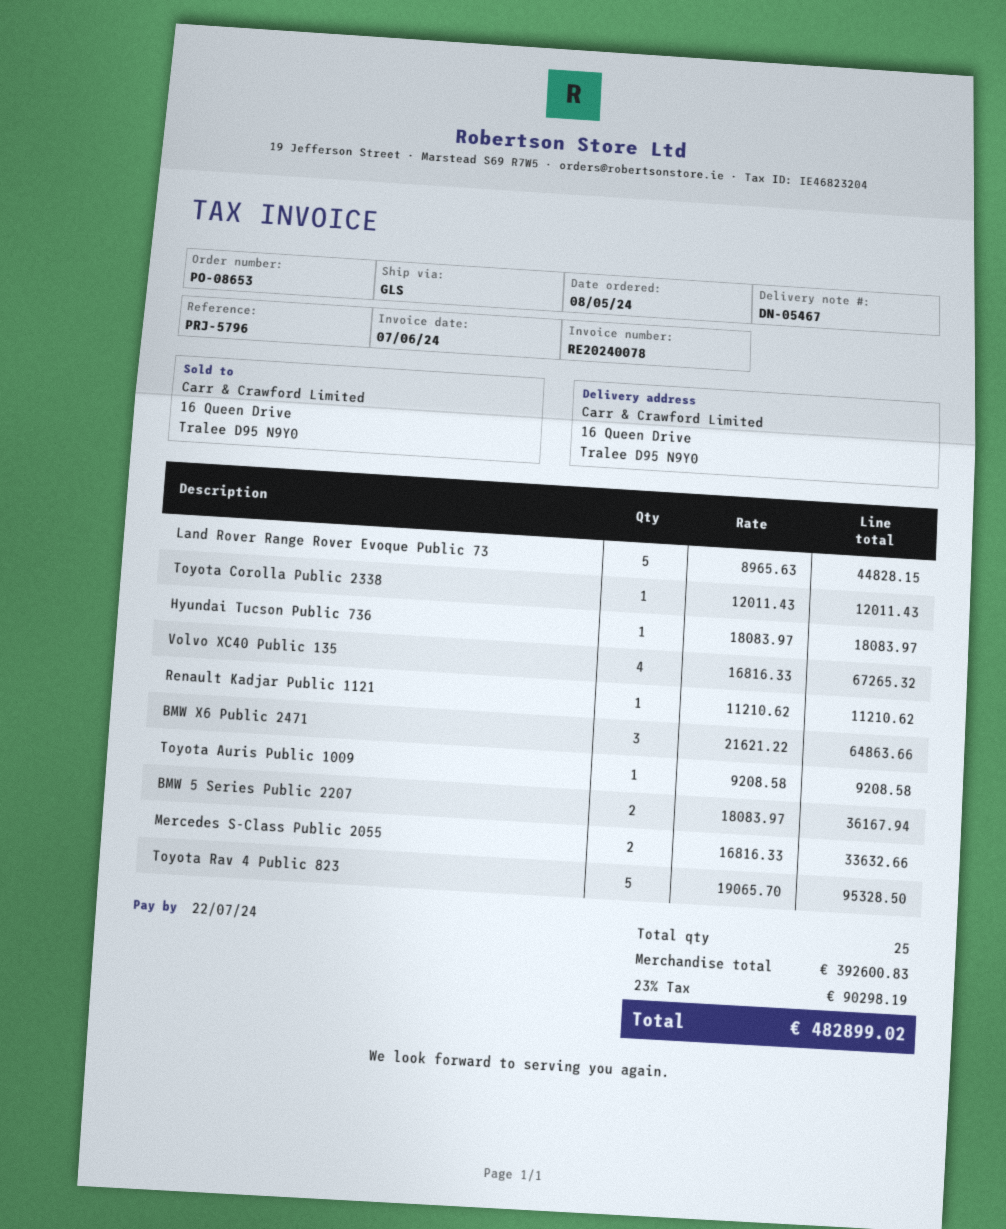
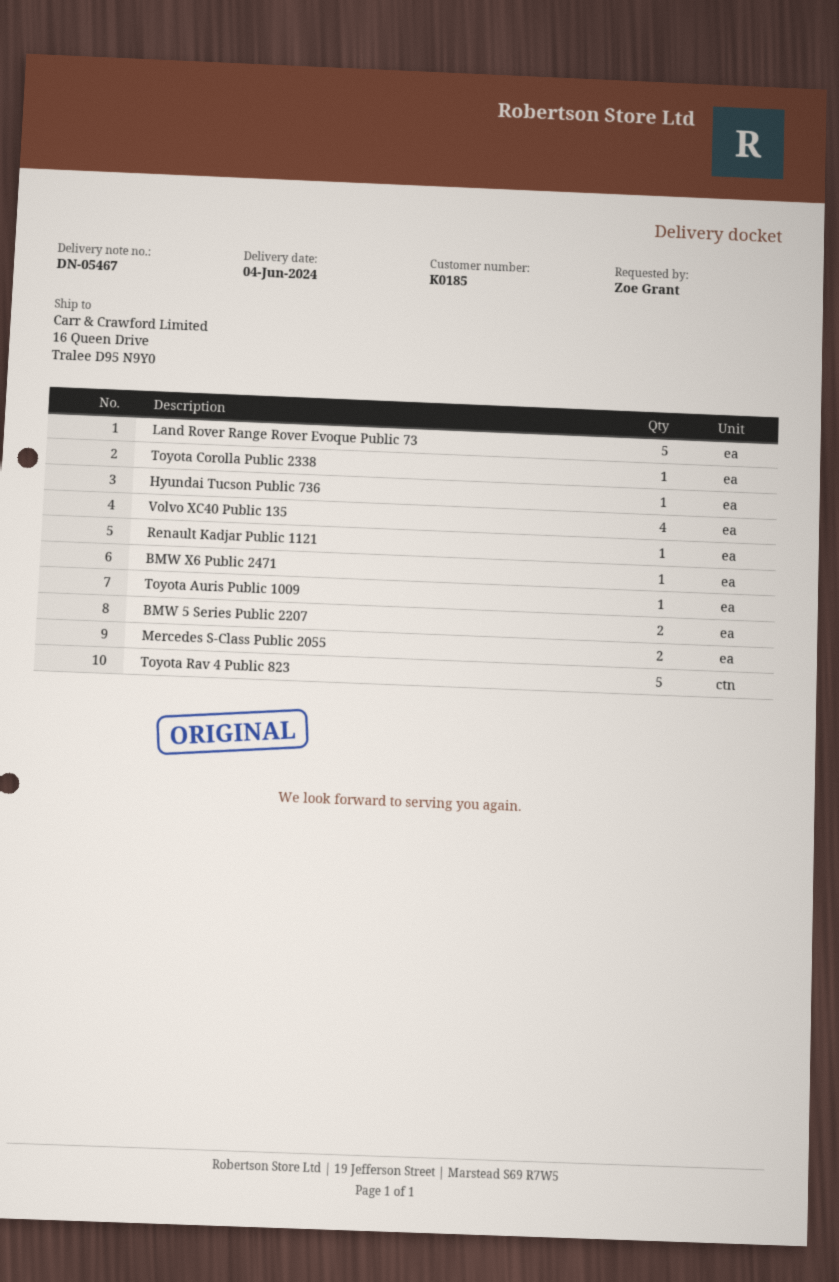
BMW X6 Public 2471: 3 -> 1

